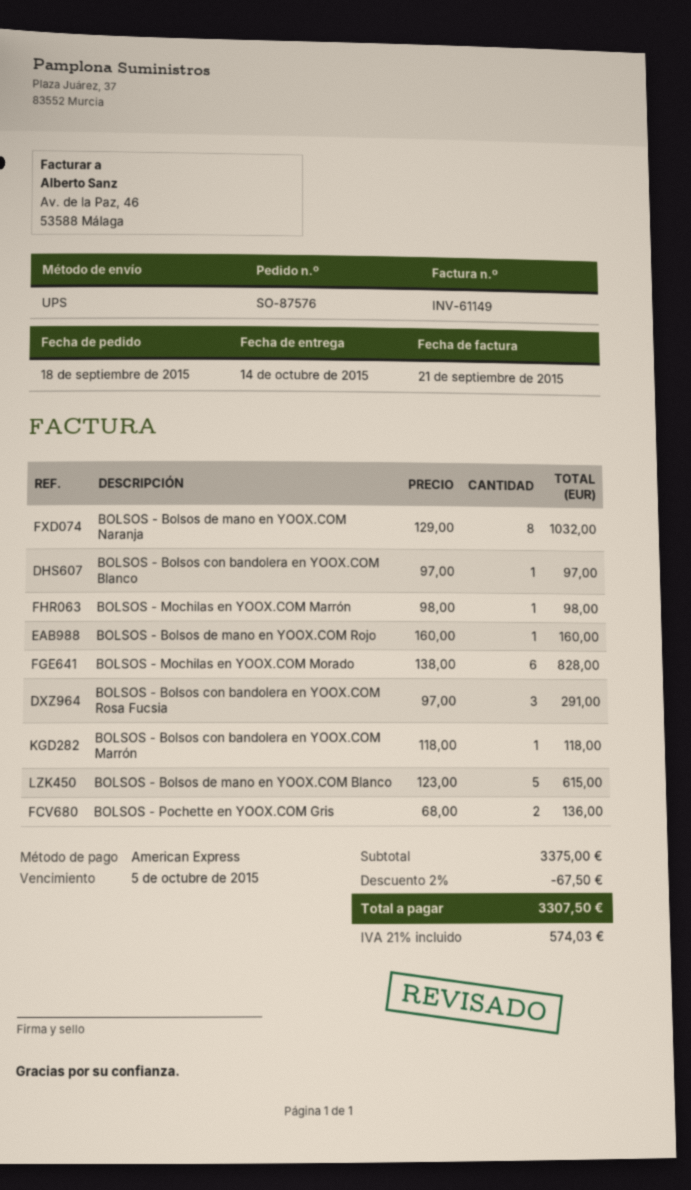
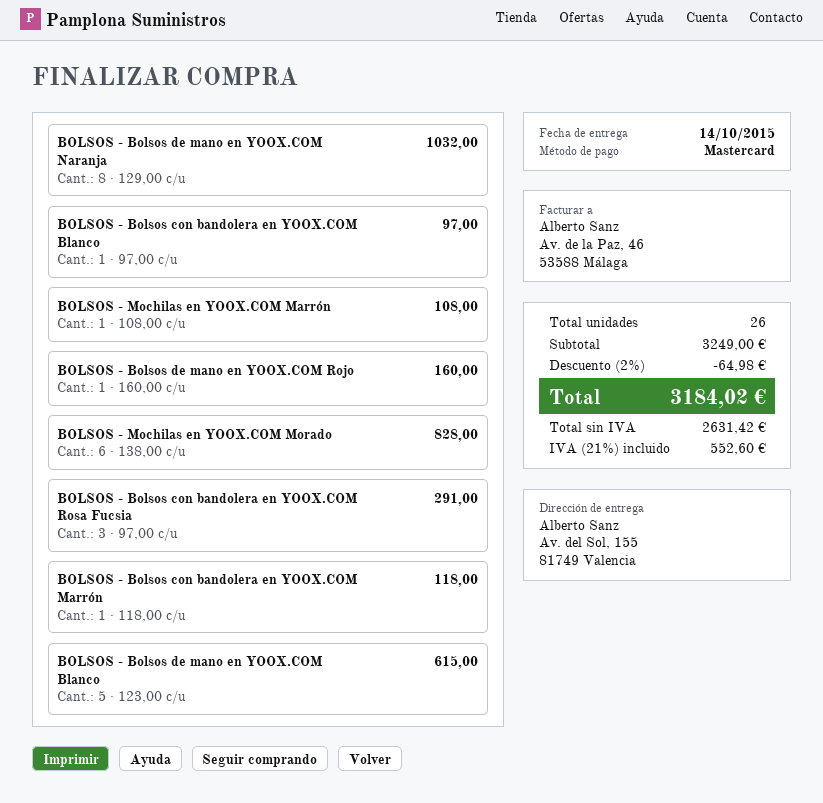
payment method: American Express -> Mastercard
BOLSOS - Mochilas en YOOX.COM Marrón: 1 x 98.00 = 98.00 -> 1 x 108.00 = 108.00
BOLSOS - Pochette en YOOX.COM Gris: 2 x 68.00 = 136.00 -> none
subtotal: 3375.00 -> 3249.00
discount: 2% = 67.50 -> 2% = 64.98
tax: 21% = 574.03 -> 21% = 552.60
total: 3307.50 -> 3184.02

